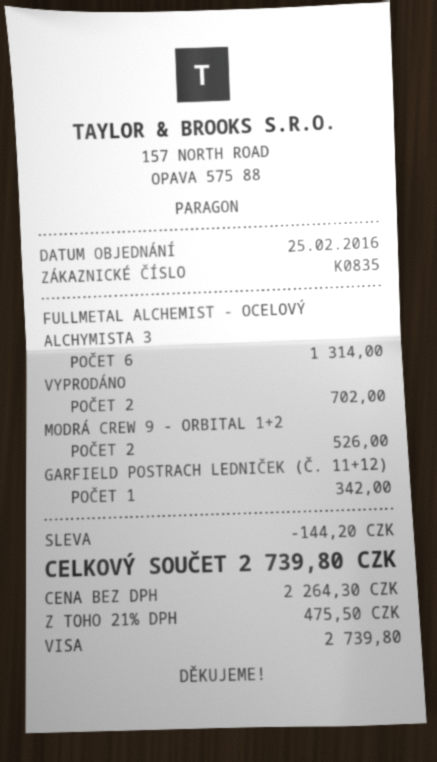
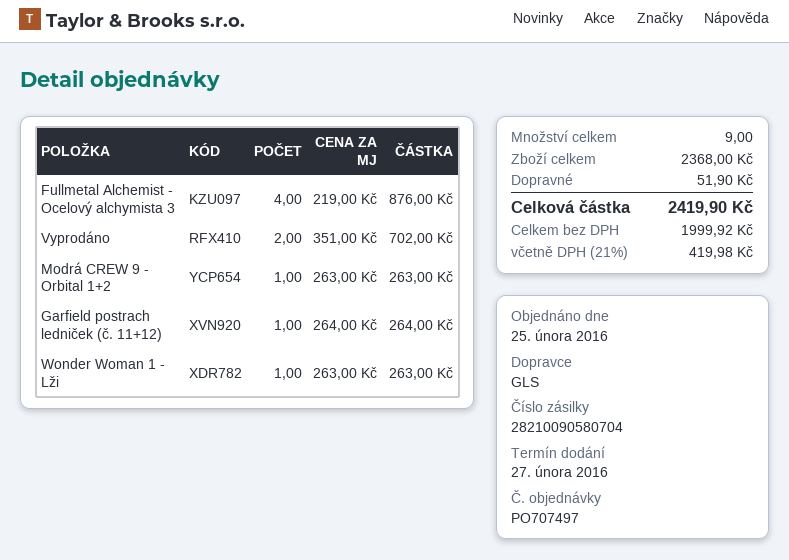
FULLMETAL ALCHEMIST - OCELOVÝ ALCHYMISTA 3: 6 for 1314.00 -> 4 for 876.00
MODRÁ CREW 9 - ORBITAL 1+2: 2 for 526.00 -> 1 for 263.00
GARFIELD POSTRACH LEDNIČEK (Č. 11+12): 1 for 342.00 -> 1 for 264.00
Wonder Woman 1 - Lži: none -> 1 for 263.00
discount: 144.20 -> none
shipping: none -> 51.90
net: 2264.30 -> 1999.92
tax: 21% = 475.50 -> 21% = 419.98
total: 2739.80 -> 2419.90

